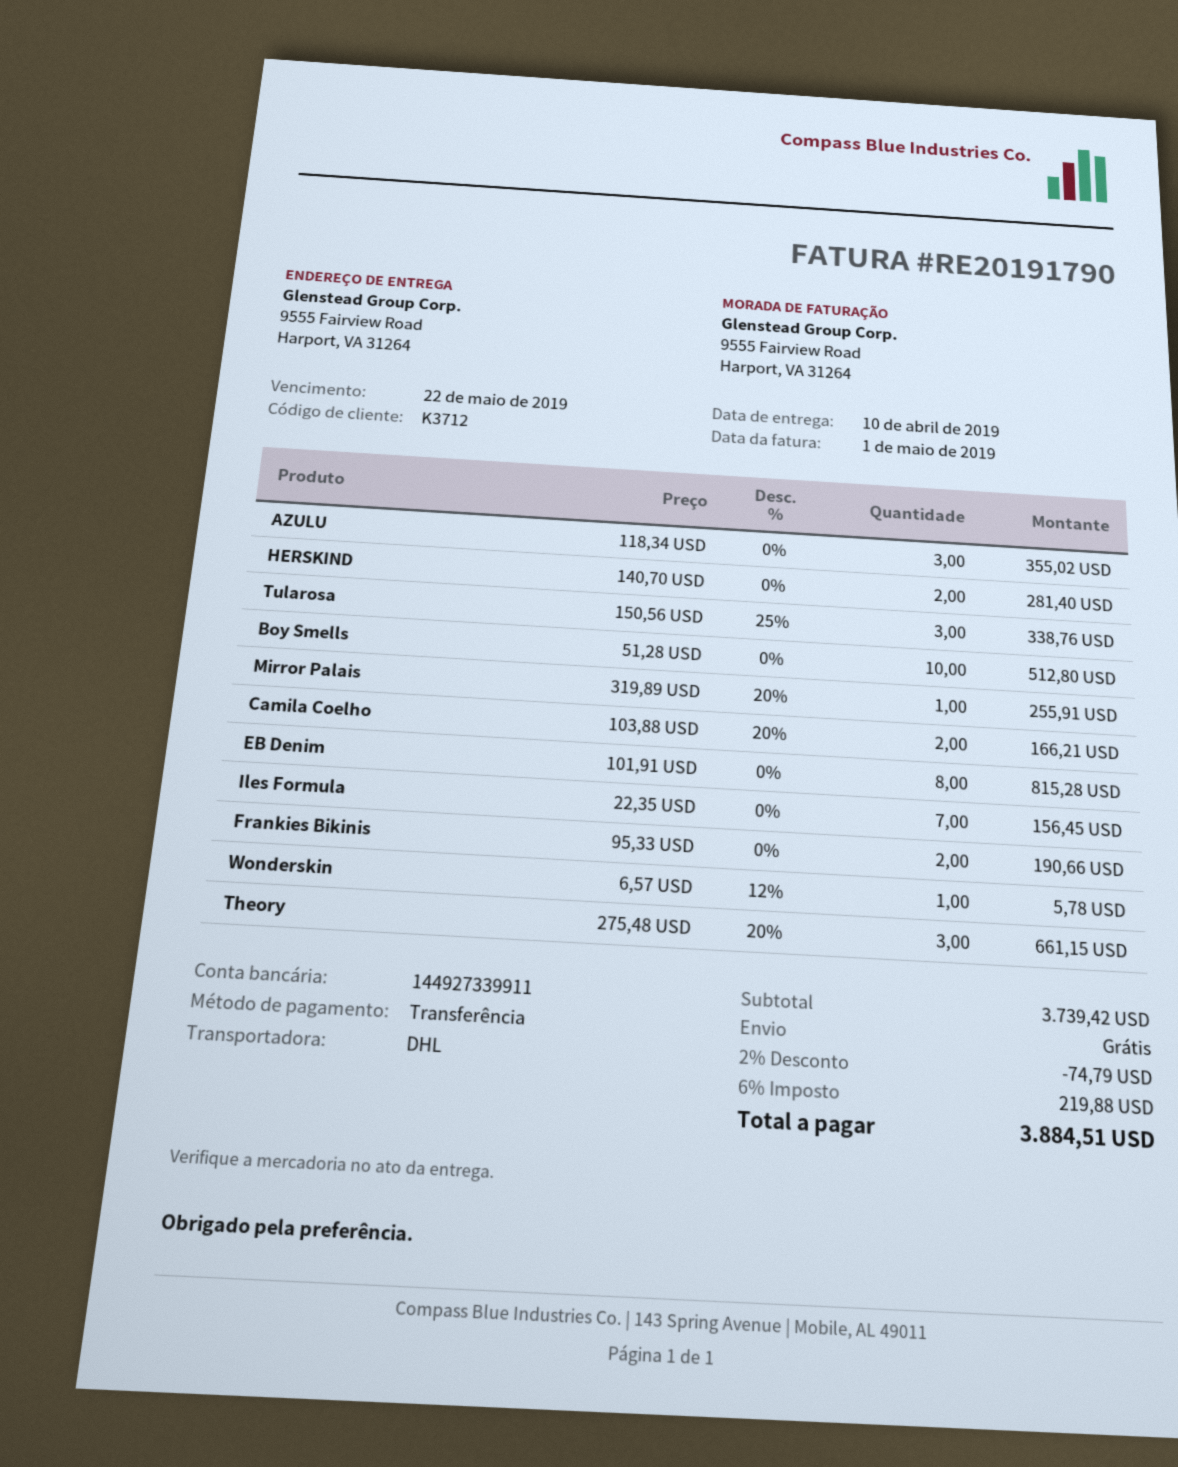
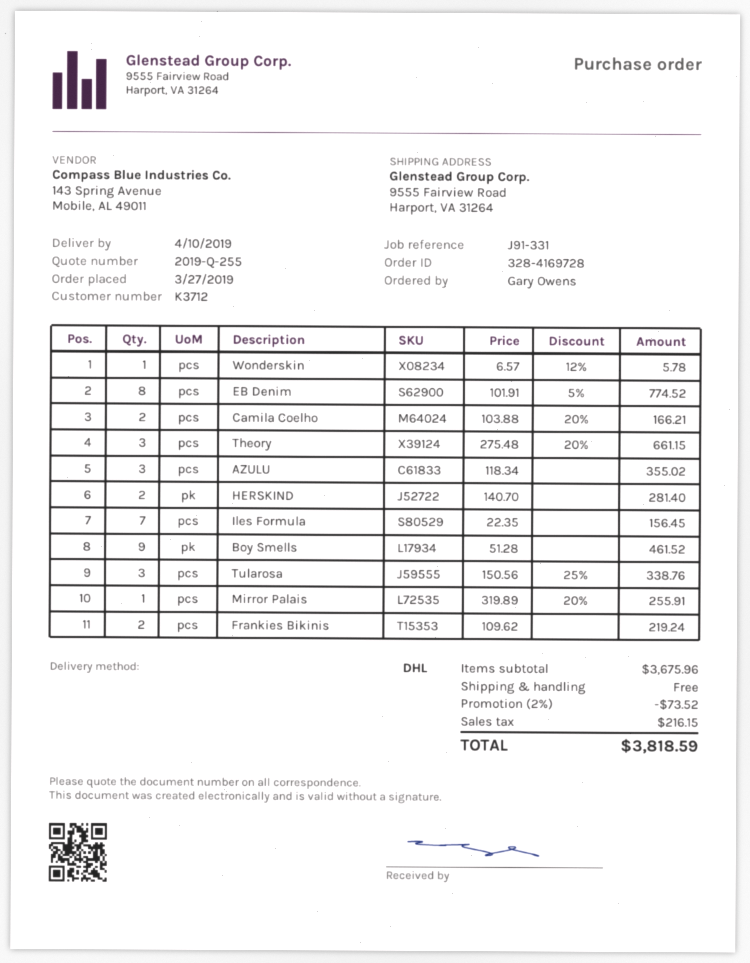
Boy Smells: 10 x 51.28 = 512.80 -> 9 x 51.28 = 461.52
EB Denim: 8 x 101.91 = 815.28 -> 8 x 101.91 - 5% = 774.52
Frankies Bikinis: 2 x 95.33 = 190.66 -> 2 x 109.62 = 219.24
subtotal: 3739.42 -> 3675.96
discount: 2% = 74.79 -> 2% = 73.52
tax: 219.88 -> 216.15
total: 3884.51 -> 3818.59

